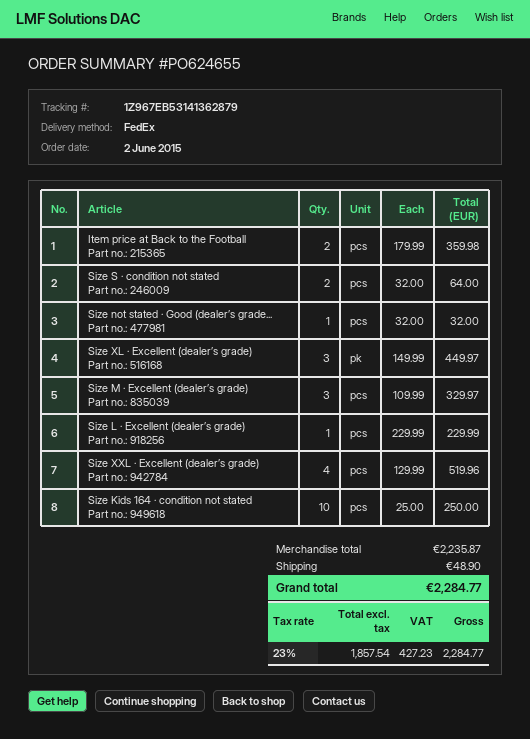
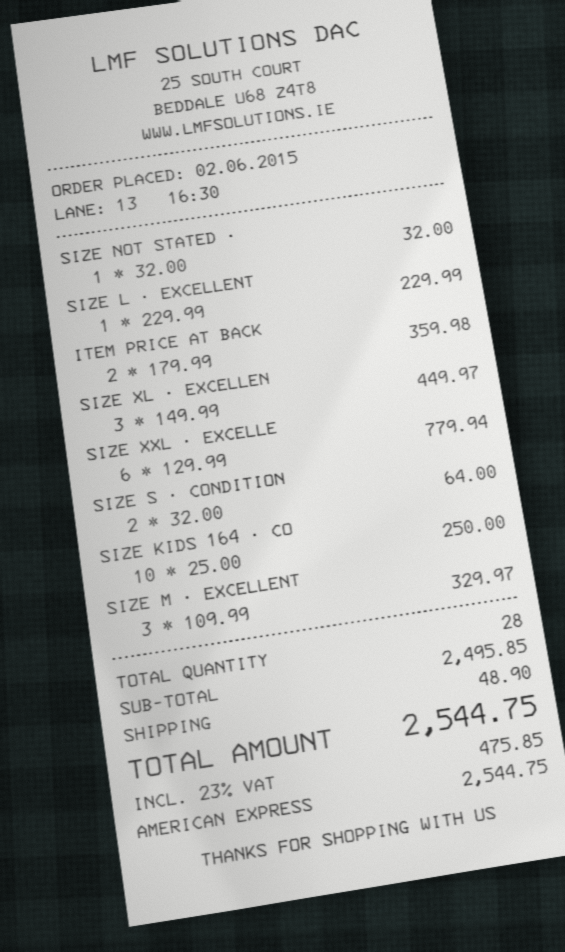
Size XXL · Excellent (dealer’s grade): 4 x 129.99 = 519.96 -> 6 x 129.99 = 779.94
subtotal: 2235.87 -> 2495.85
tax: 23% = 427.23 -> 23% = 475.85
total: 2284.77 -> 2544.75

